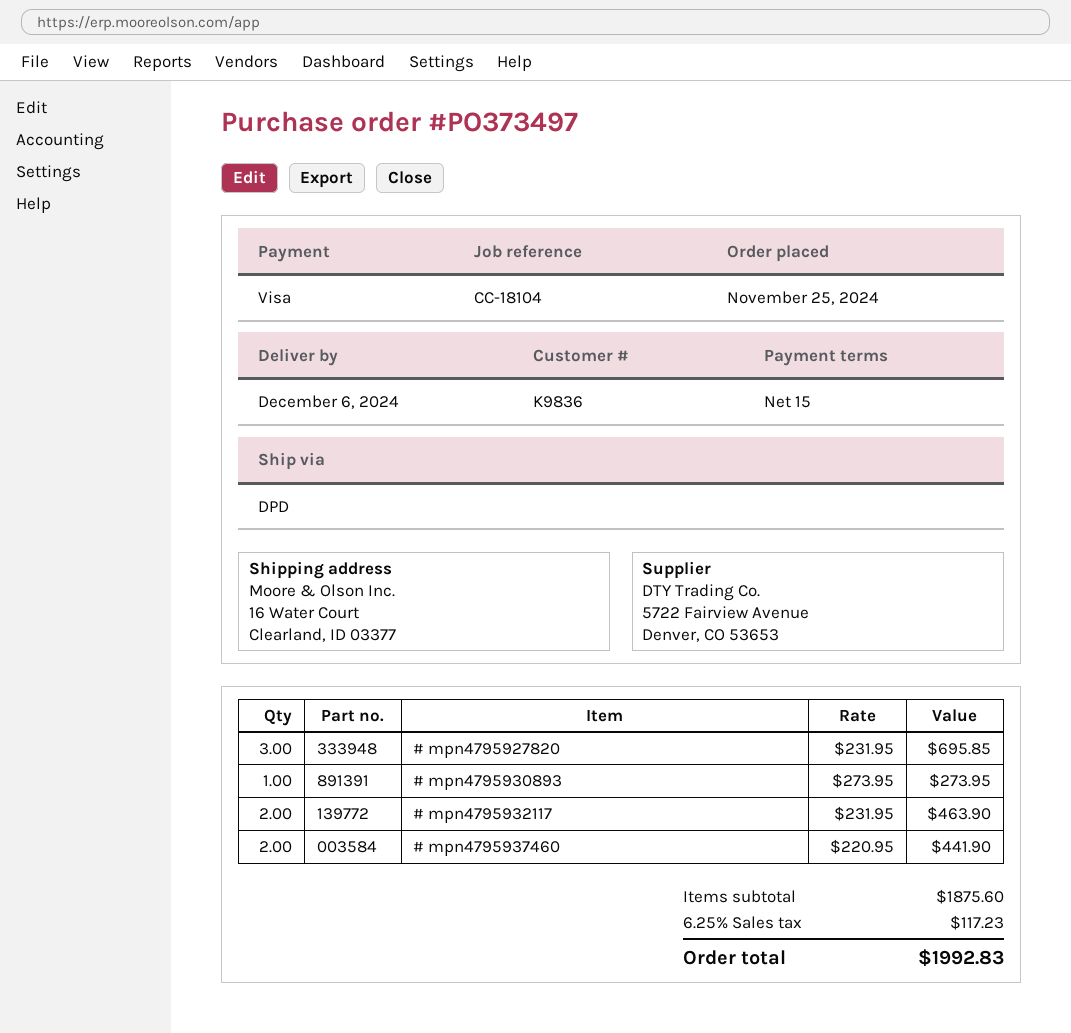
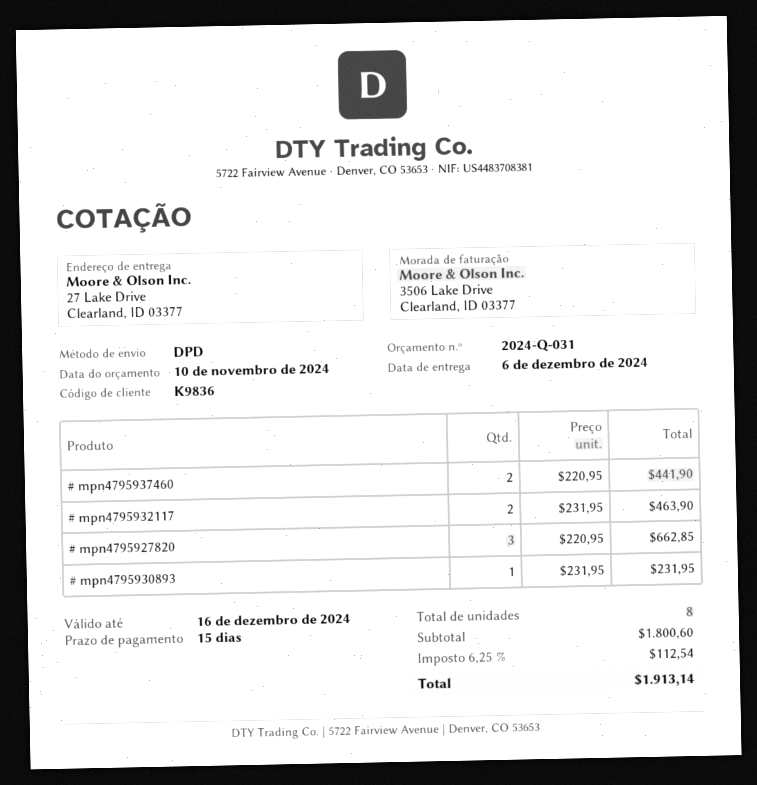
ship to: 16 Water Court, Clearland, ID 03377 -> 27 Lake Drive, Clearland, ID 03377
# mpn4795927820: 3 x 231.95 = 695.85 -> 3 x 220.95 = 662.85
# mpn4795930893: 1 x 273.95 = 273.95 -> 1 x 231.95 = 231.95
subtotal: 1875.60 -> 1800.60
tax: 6.25% = 117.23 -> 6.25% = 112.54
total: 1992.83 -> 1913.14

